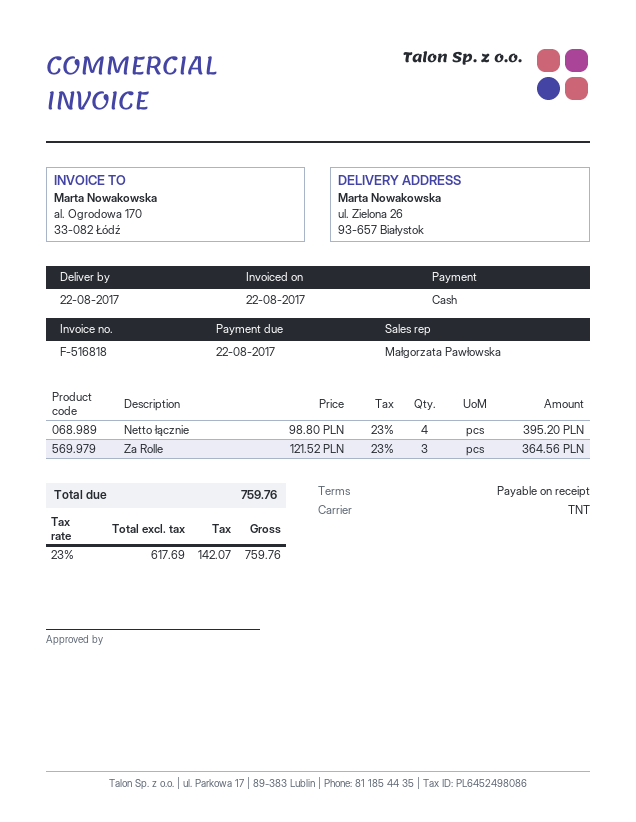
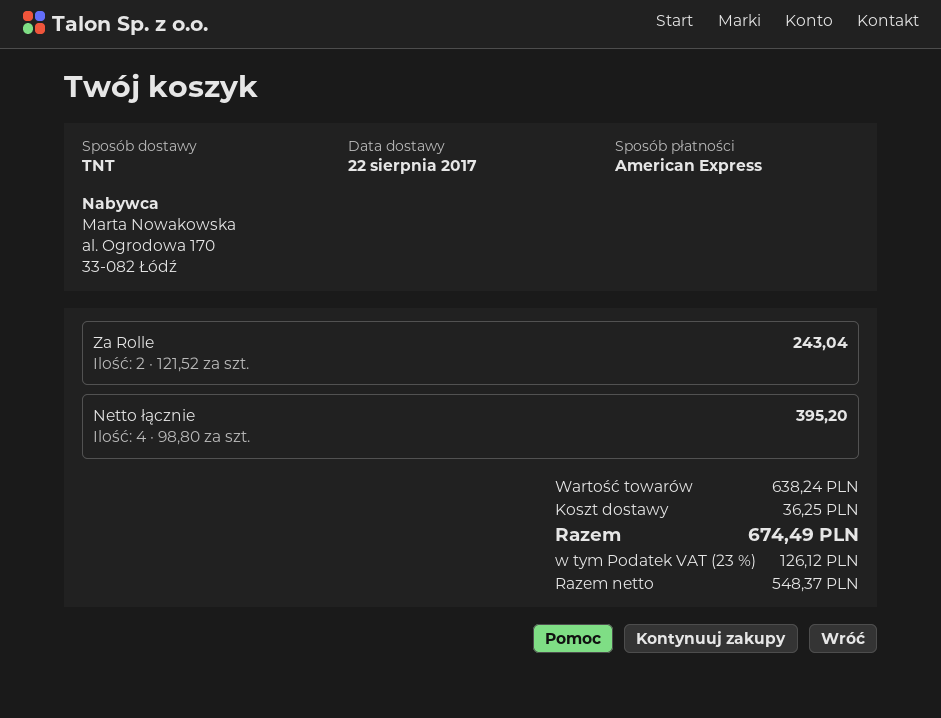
payment method: cash -> American Express
Za Rolle: 3 x 121.52 = 364.56 -> 2 x 121.52 = 243.04
shipping: none -> 36.25
net: 617.69 -> 548.37
tax: 23% = 142.07 -> 23% = 126.12
total: 759.76 -> 674.49

